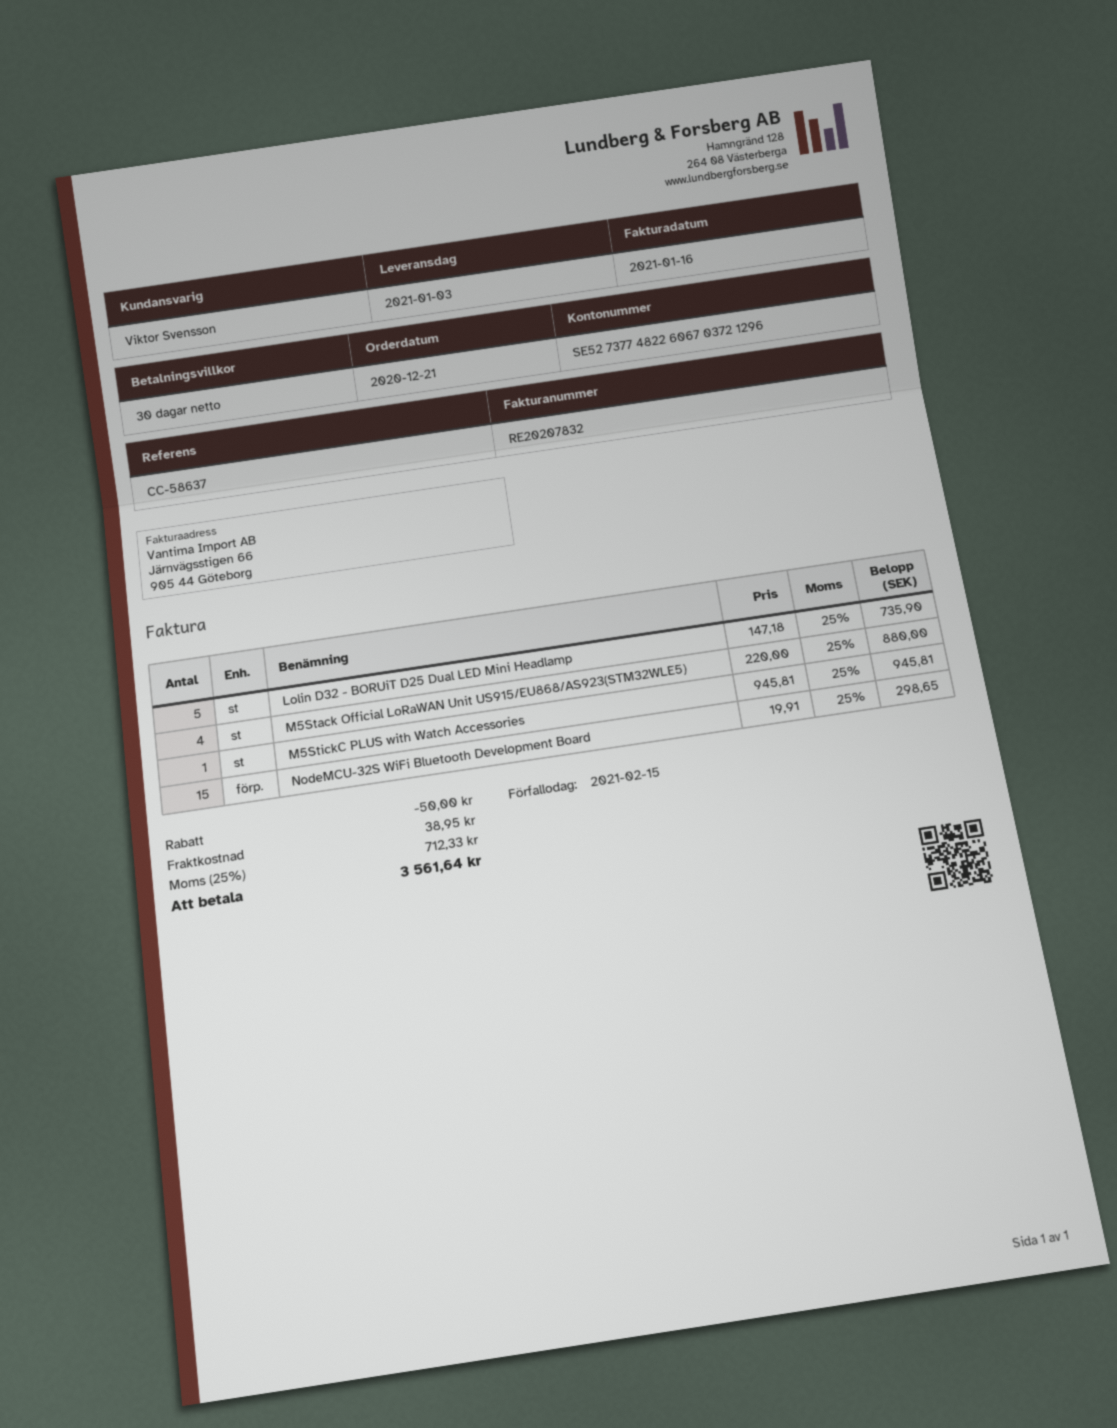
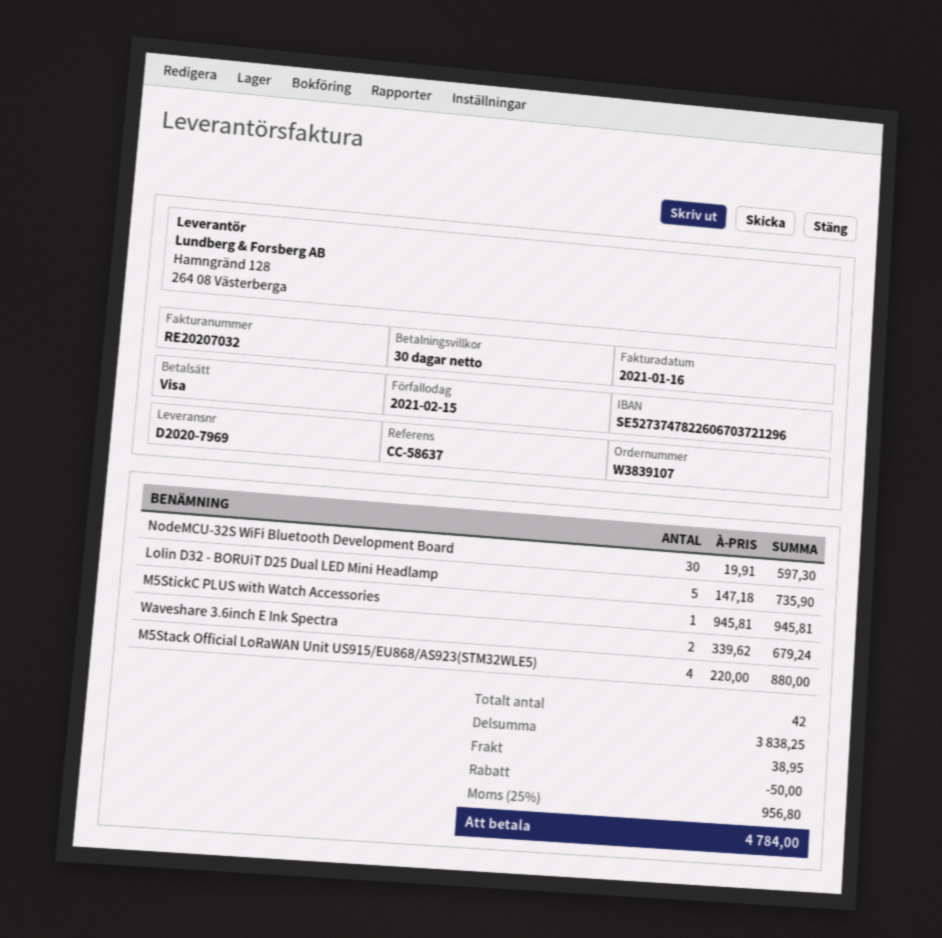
invoice number: RE20207832 -> RE20207032
bank account: SE5273774822606703721296 -> SE5273747822606703721296
NodeMCU-32S WiFi Bluetooth Development Board: 15 x 19.91 = 298.65 -> 30 x 19.91 = 597.30
Waveshare 3.6inch E Ink Spectra: none -> 2 x 339.62 = 679.24
tax: 25% = 712.33 -> 25% = 956.80
total: 3561.64 -> 4784.00

